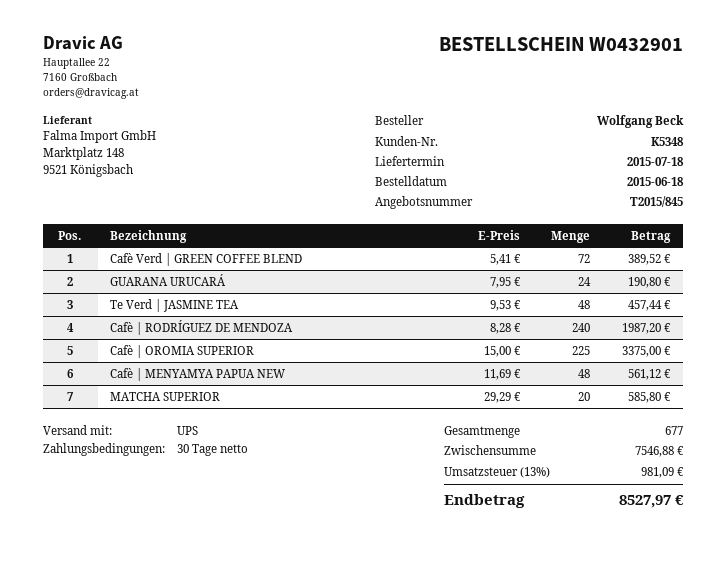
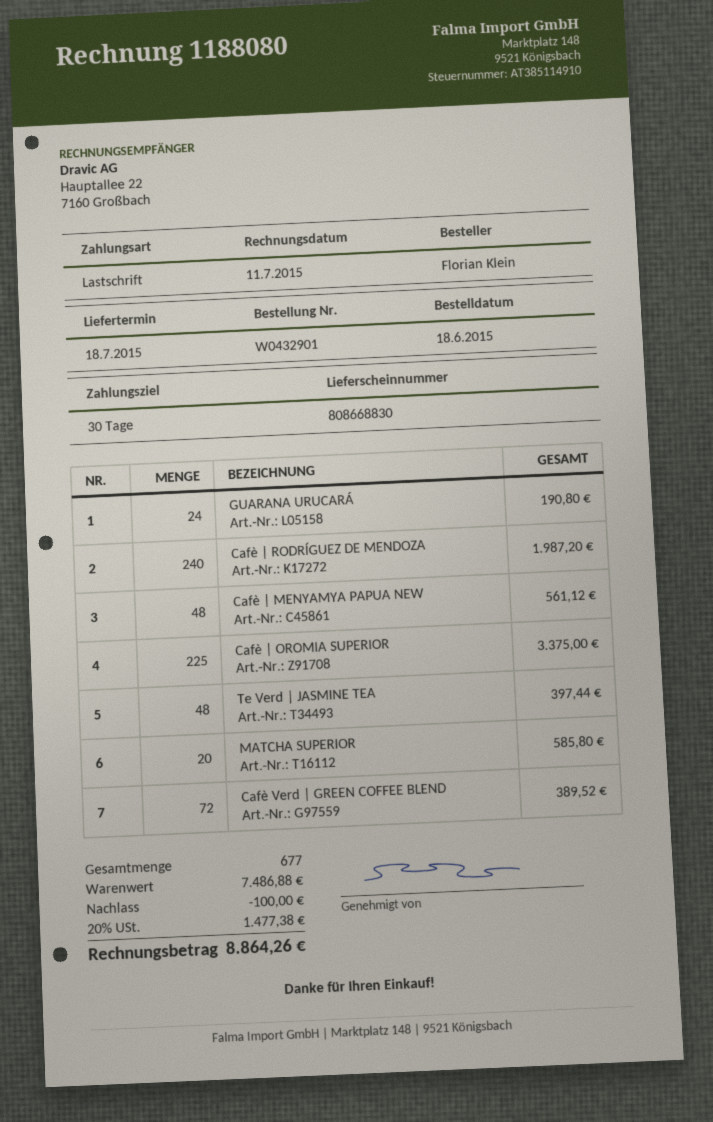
ordered by: Wolfgang Beck -> Florian Klein
Te Verd | JASMINE TEA: 48 for 457.44 -> 48 for 397.44
subtotal: 7546.88 -> 7486.88
discount: none -> 100.00
tax: 13% = 981.09 -> 20% = 1477.38
total: 8527.97 -> 8864.26

